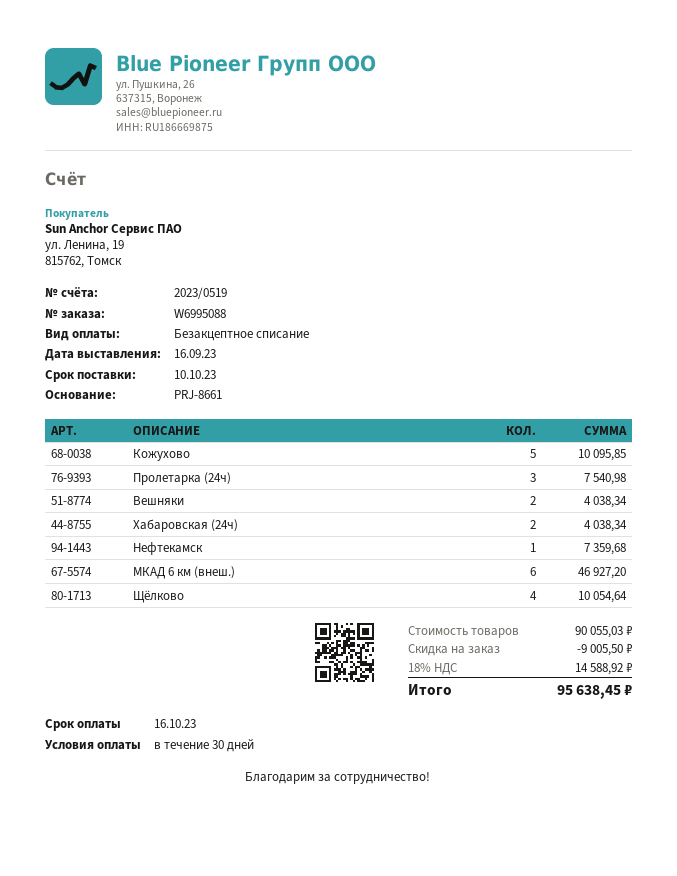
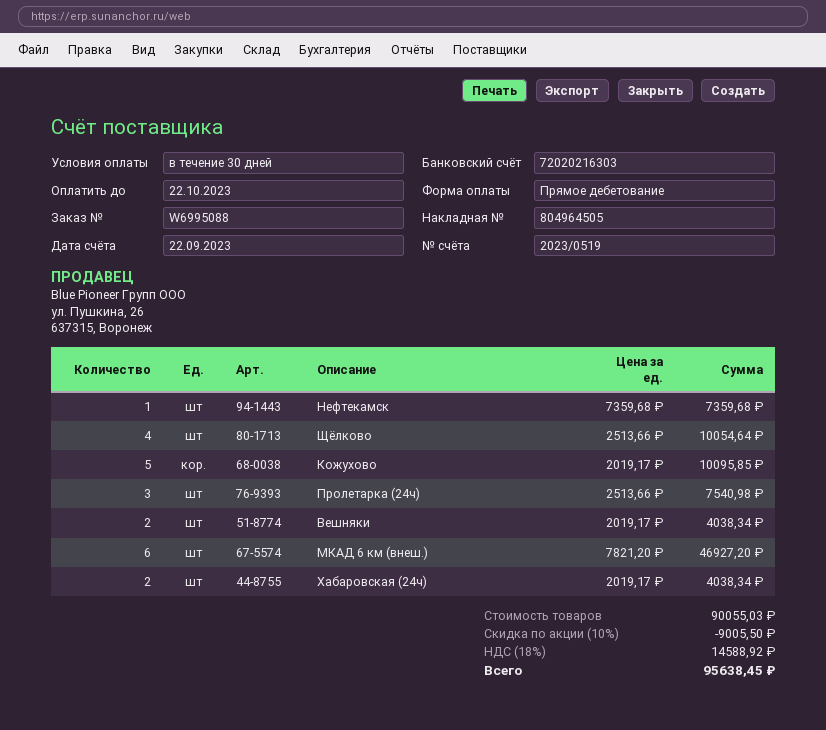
invoice date: 2023-09-16 -> 2023-09-22
due date: 2023-10-16 -> 2023-10-22

